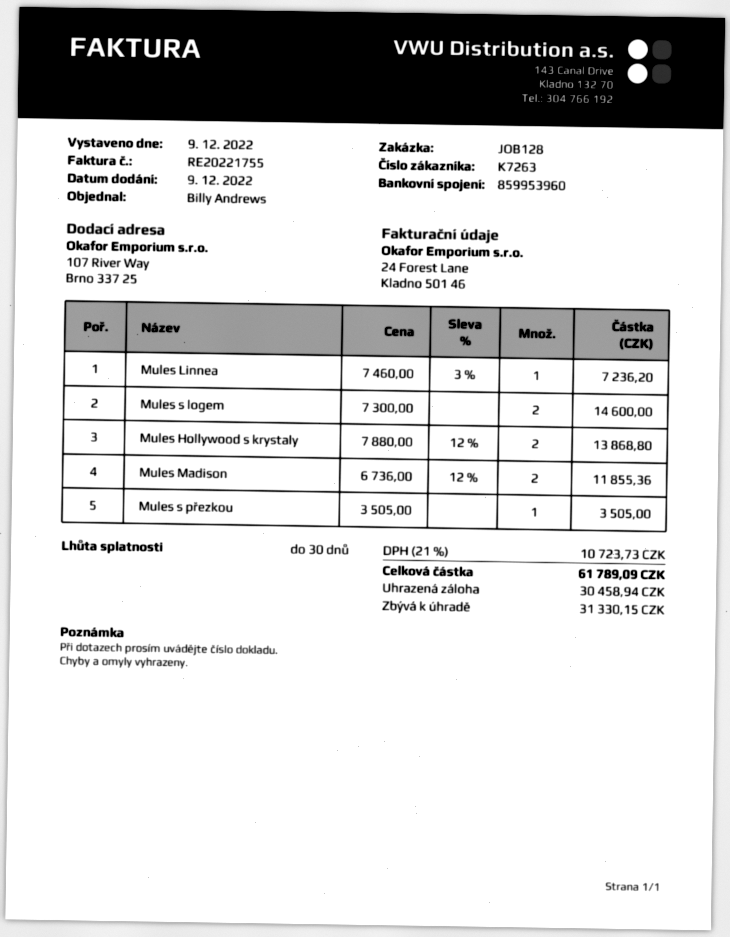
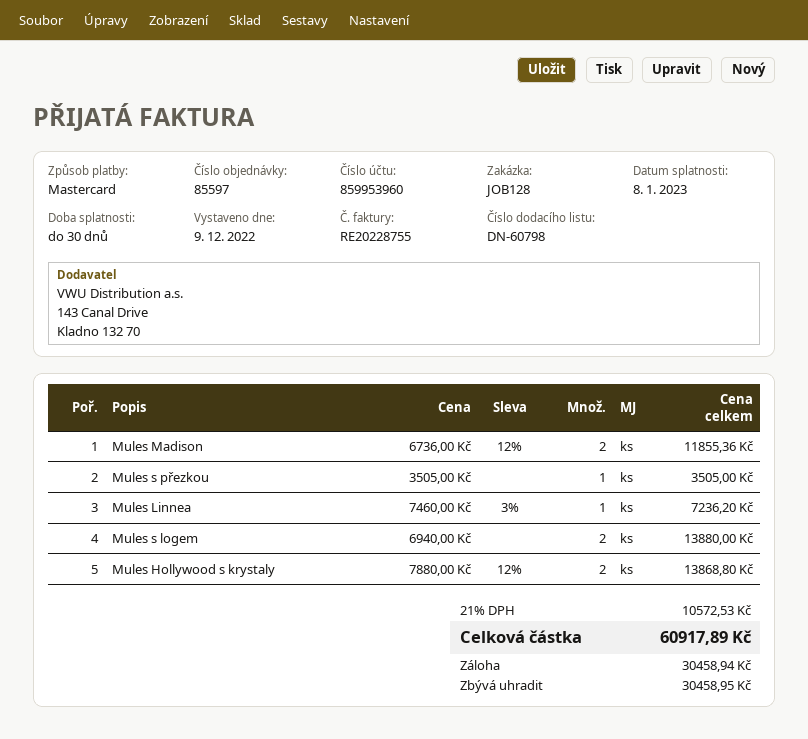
invoice number: RE20221755 -> RE20228755
Mules s logem: 2 x 7300.00 = 14600.00 -> 2 x 6940.00 = 13880.00
tax: 21% = 10723.73 -> 21% = 10572.53
total: 61789.09 -> 60917.89
balance: 31330.15 -> 30458.95

